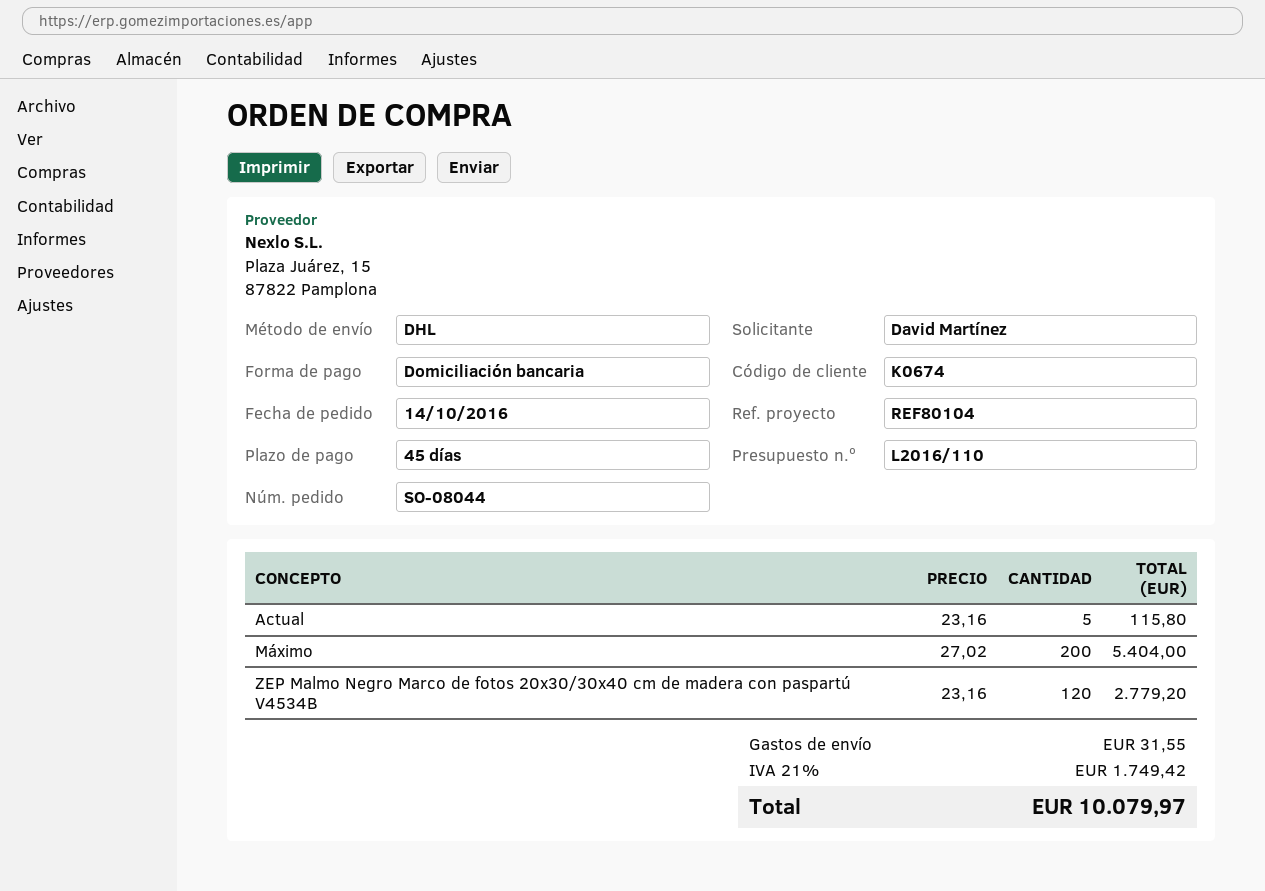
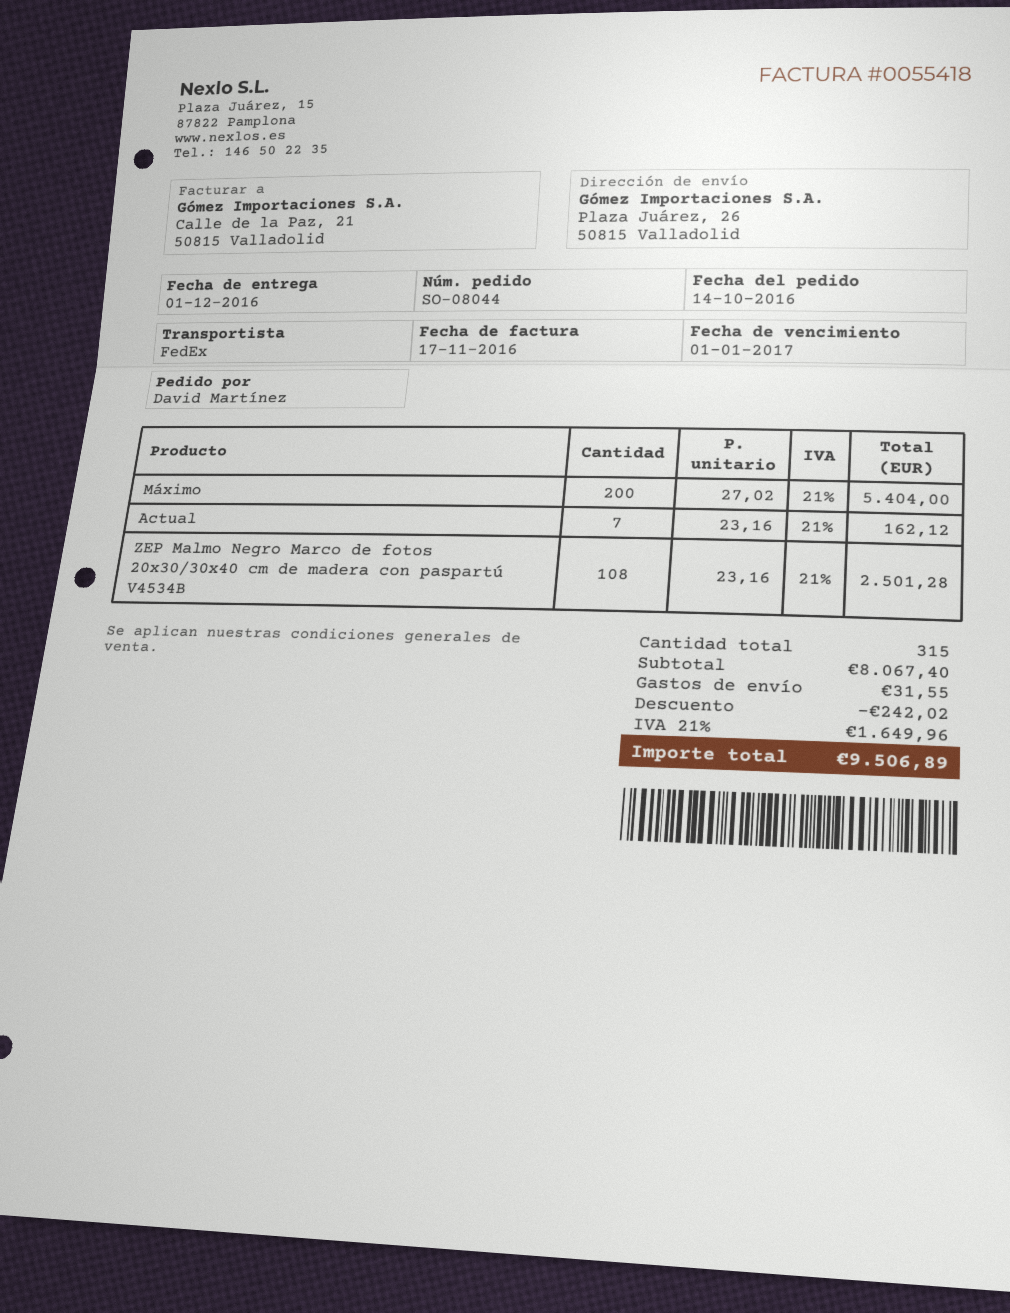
shipping method: DHL -> FedEx
Actual: 5 x 23.16 = 115.80 -> 7 x 23.16 = 162.12
ZEP Malmo Negro Marco de fotos 20x30/30x40 cm de madera con paspartú V4534B: 120 x 23.16 = 2779.20 -> 108 x 23.16 = 2501.28
discount: none -> 242.02
tax: 21% = 1749.42 -> 21% = 1649.96
total: 10079.97 -> 9506.89

